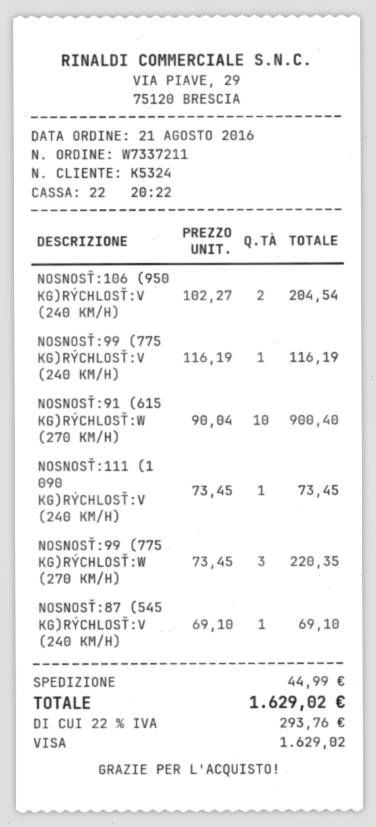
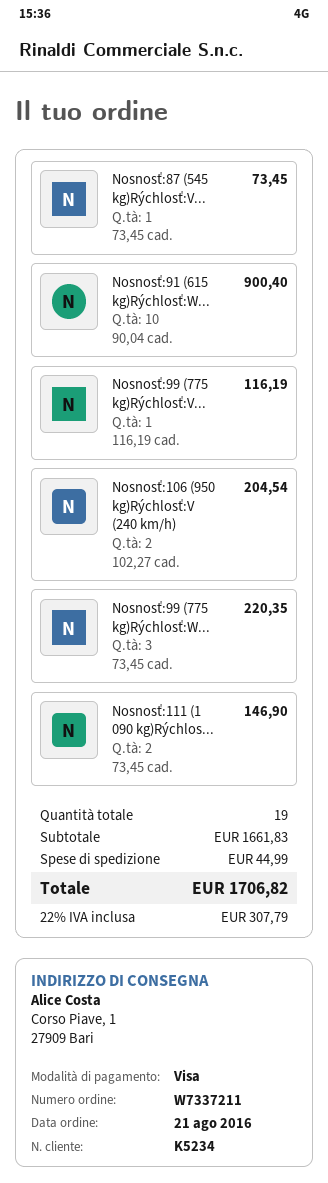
customer number: K5324 -> K5234
NOSNOSŤ:111 (1 090 KG)RÝCHLOSŤ:V (240 KM/H): 1 x 73.45 = 73.45 -> 2 x 73.45 = 146.90
NOSNOSŤ:87 (545 KG)RÝCHLOSŤ:V (240 KM/H): 1 x 69.10 = 69.10 -> 1 x 73.45 = 73.45
tax: 22% = 293.76 -> 22% = 307.79
total: 1629.02 -> 1706.82

